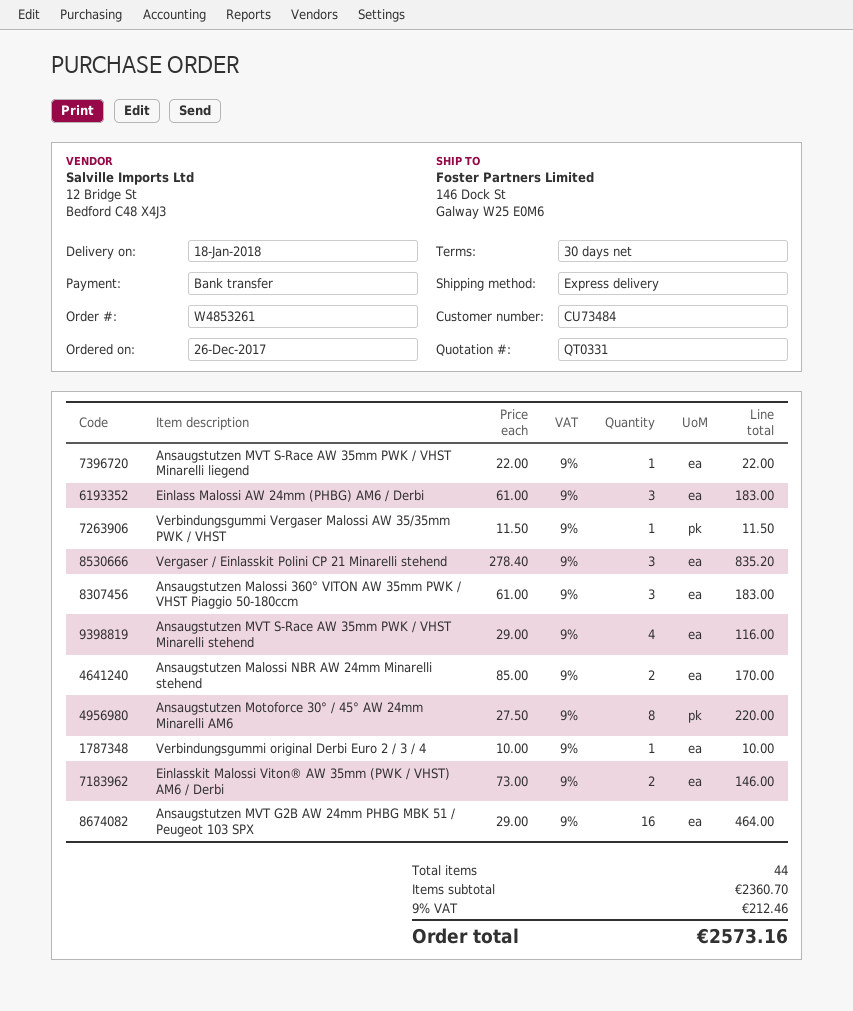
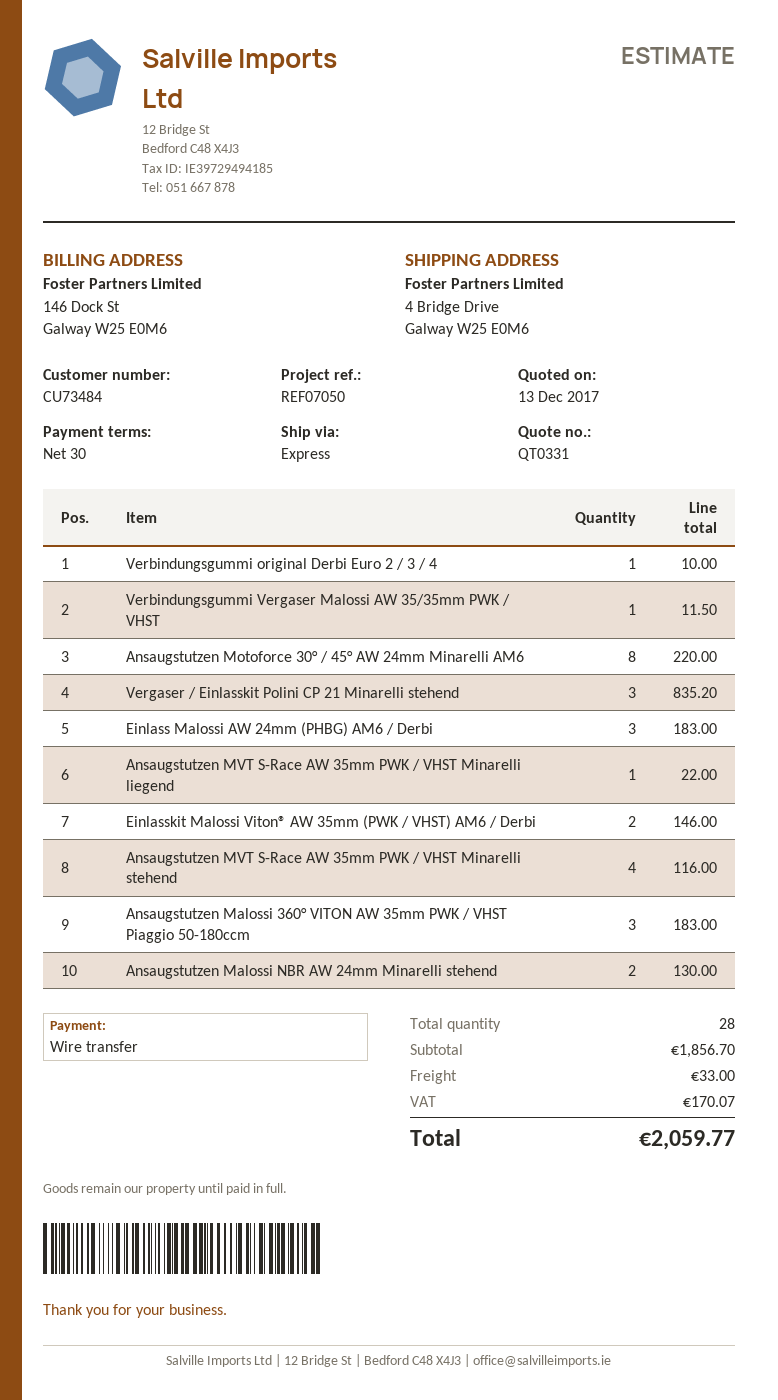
ship to: 146 Dock St, Galway W25 E0M6 -> 4 Bridge Drive, Galway W25 E0M6
Ansaugstutzen Malossi NBR AW 24mm Minarelli stehend: 2 for 170.00 -> 2 for 130.00
Ansaugstutzen MVT G2B AW 24mm PHBG MBK 51 / Peugeot 103 SPX: 16 for 464.00 -> none
total quantity: 44 -> 28
subtotal: 2360.70 -> 1856.70
shipping: none -> 33.00
tax: 212.46 -> 170.07
total: 2573.16 -> 2059.77

